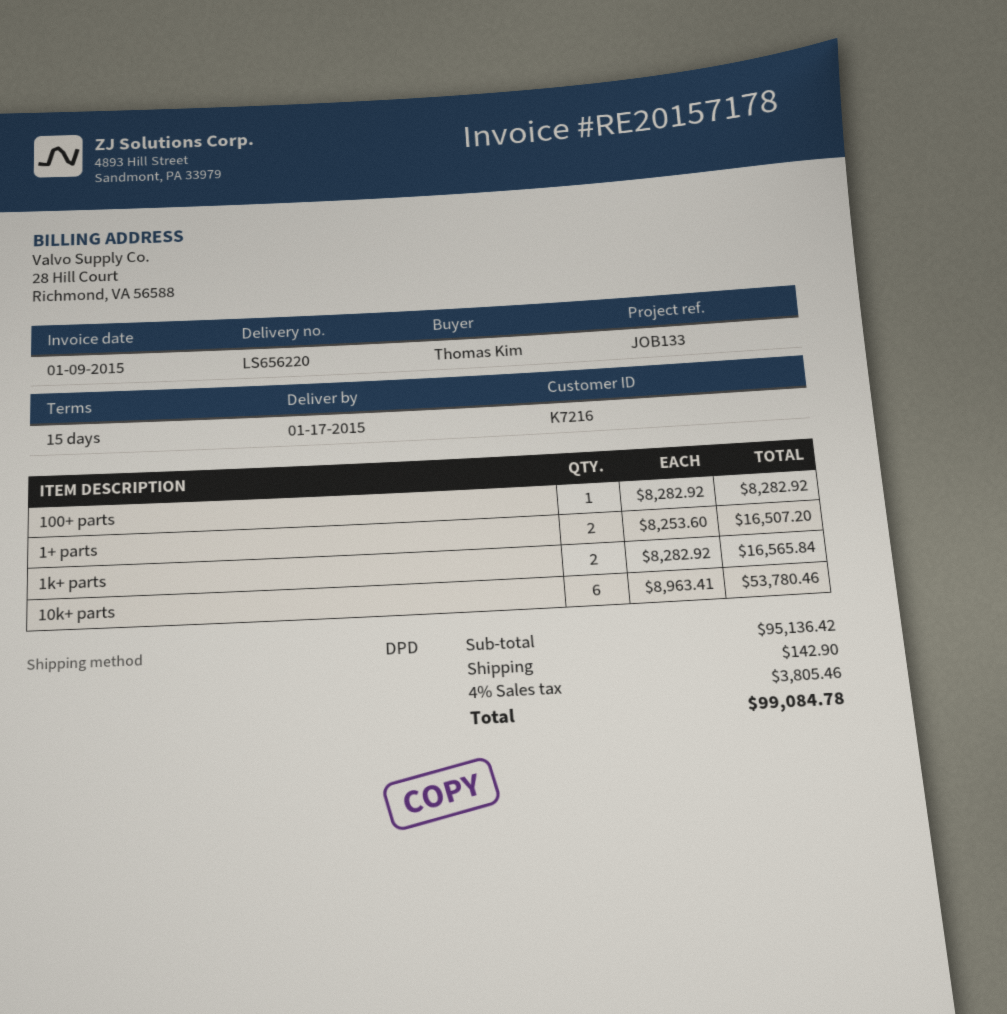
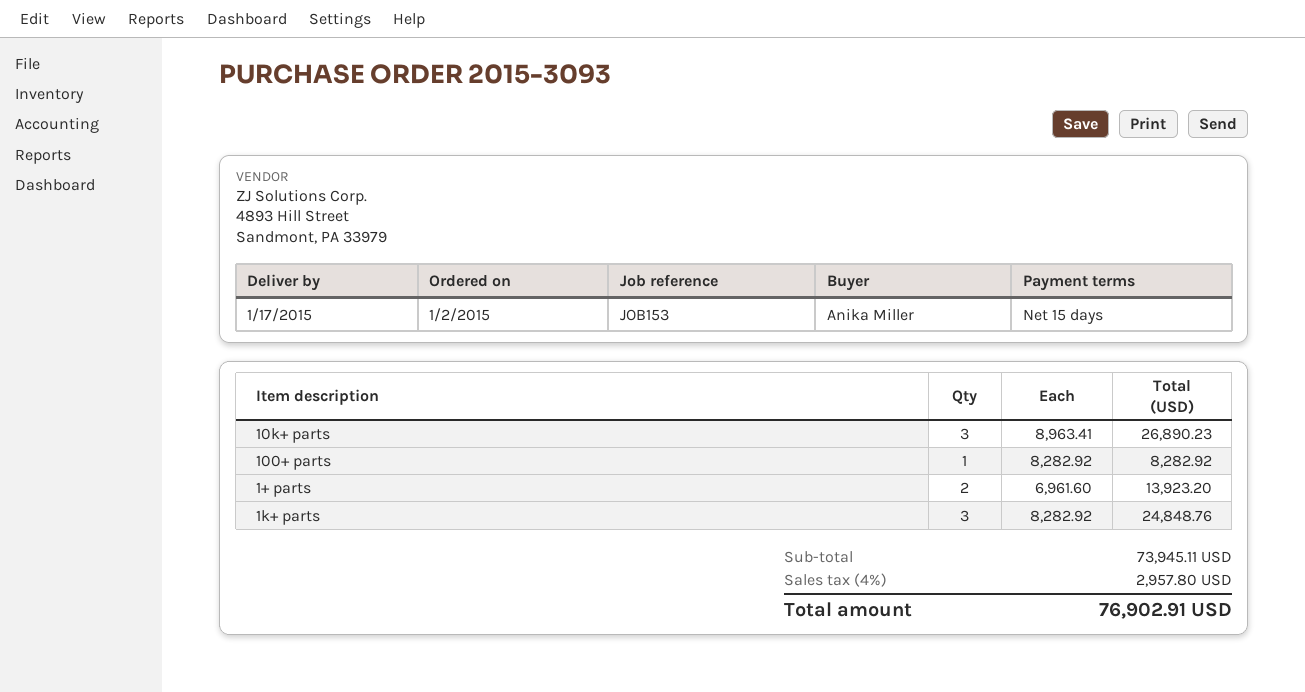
reference: JOB133 -> JOB153
ordered by: Thomas Kim -> Anika Miller
1+ parts: 2 x 8253.60 = 16507.20 -> 2 x 6961.60 = 13923.20
1k+ parts: 2 x 8282.92 = 16565.84 -> 3 x 8282.92 = 24848.76
10k+ parts: 6 x 8963.41 = 53780.46 -> 3 x 8963.41 = 26890.23
subtotal: 95136.42 -> 73945.11
shipping: 142.90 -> none
tax: 4% = 3805.46 -> 4% = 2957.80
total: 99084.78 -> 76902.91

